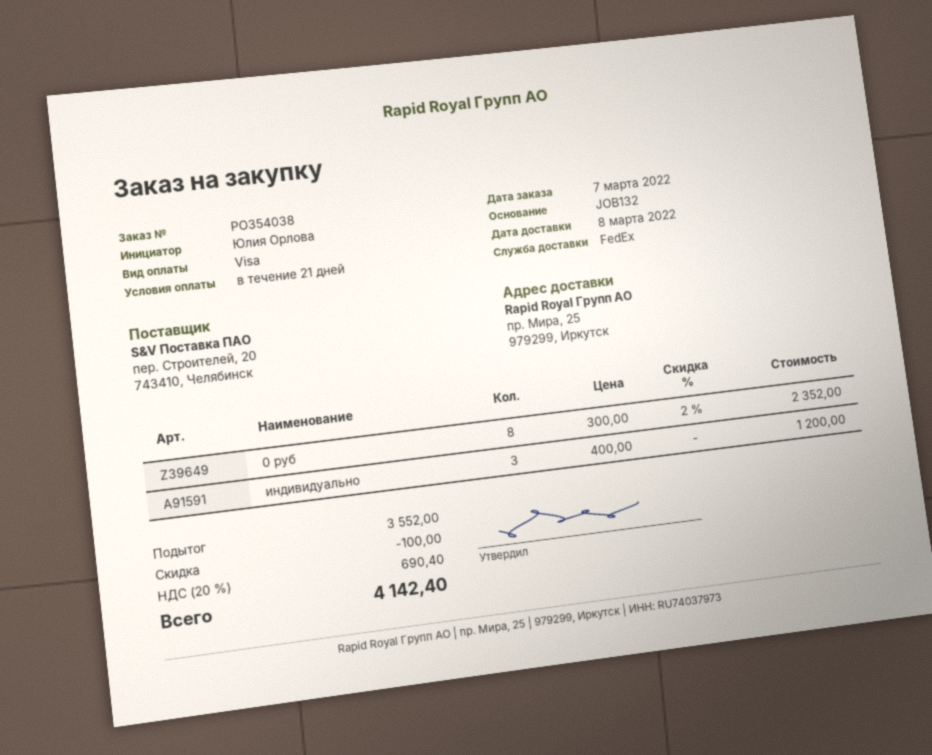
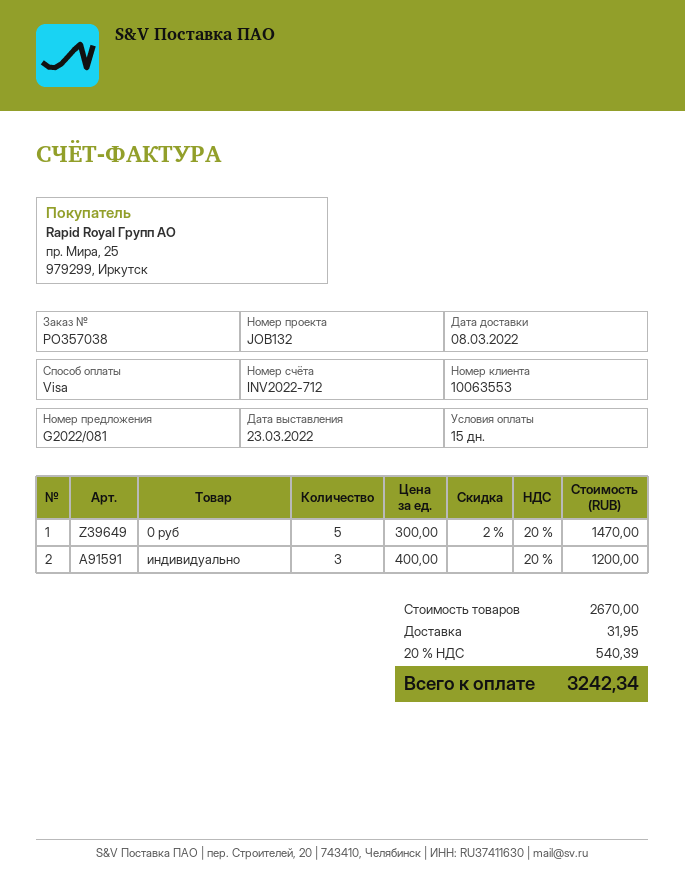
order number: PO354038 -> PO357038
payment terms: 21 days -> 15 days
0 руб: 8 x 300.00 - 2% = 2352.00 -> 5 x 300.00 - 2% = 1470.00
subtotal: 3552.00 -> 2670.00
discount: 100.00 -> none
shipping: none -> 31.95
tax: 20% = 690.40 -> 20% = 540.39
total: 4142.40 -> 3242.34

